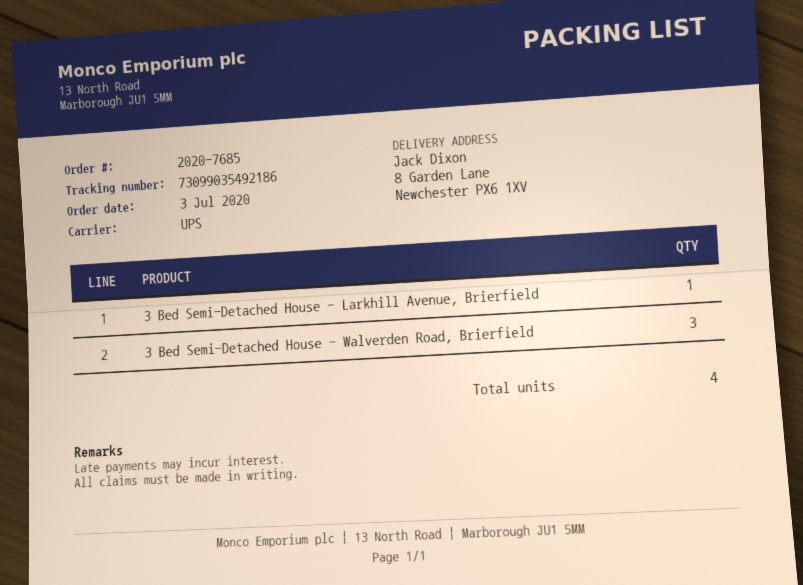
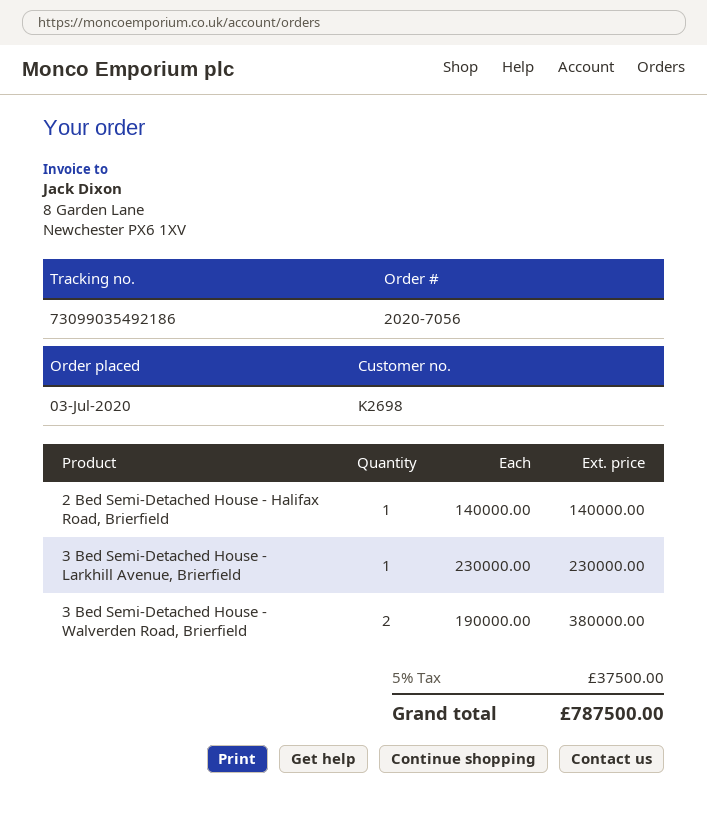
order number: 2020-7685 -> 2020-7056
3 Bed Semi-Detached House - Walverden Road, Brierfield: 3 -> 2
2 Bed Semi-Detached House - Halifax Road, Brierfield: none -> 1

